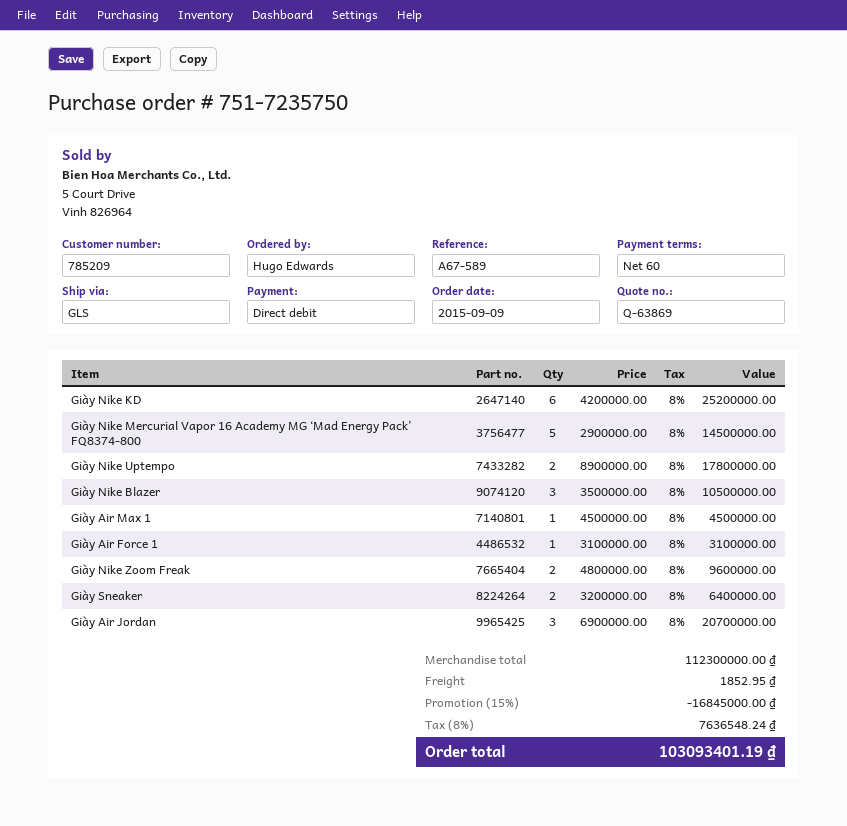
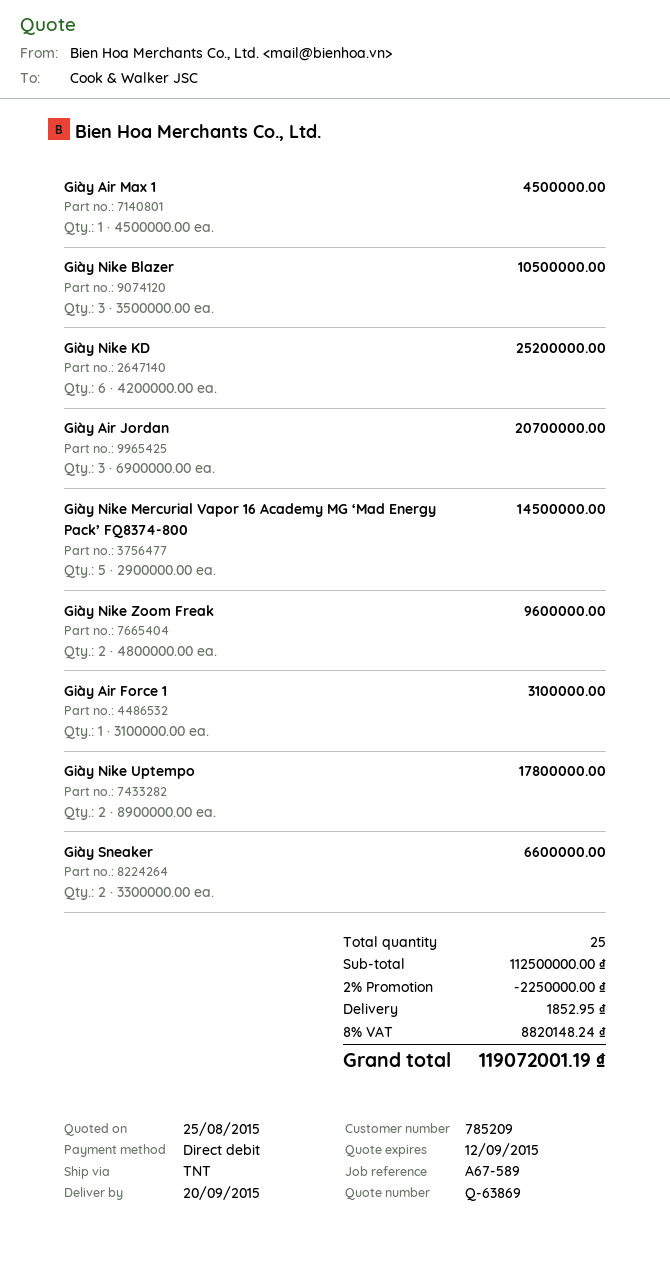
shipping method: GLS -> TNT
Giày Sneaker: 2 x 3200000.00 = 6400000.00 -> 2 x 3300000.00 = 6600000.00
subtotal: 112300000.00 -> 112500000.00
discount: 15% = 16845000.00 -> 2% = 2250000.00
tax: 8% = 7636548.24 -> 8% = 8820148.24
total: 103093401.19 -> 119072001.19

